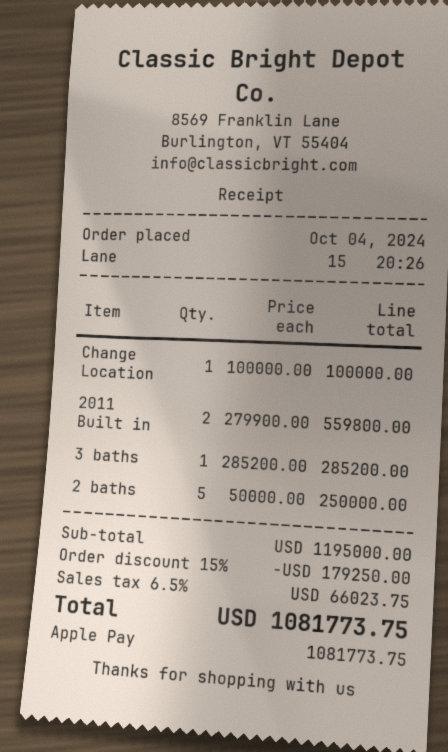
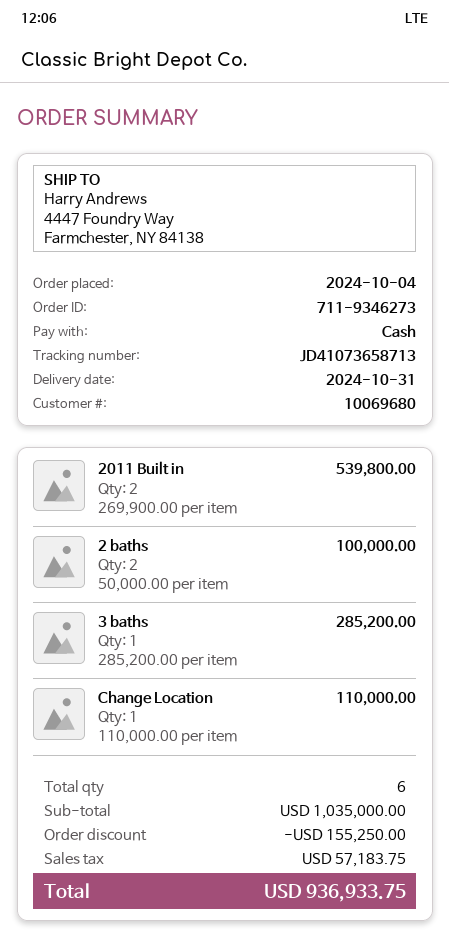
payment method: Apple Pay -> cash
Change Location: 1 x 100000.00 = 100000.00 -> 1 x 110000.00 = 110000.00
2011 Built in: 2 x 279900.00 = 559800.00 -> 2 x 269900.00 = 539800.00
2 baths: 5 x 50000.00 = 250000.00 -> 2 x 50000.00 = 100000.00
subtotal: 1195000.00 -> 1035000.00
discount: 179250.00 -> 155250.00
tax: 66023.75 -> 57183.75
total: 1081773.75 -> 936933.75

